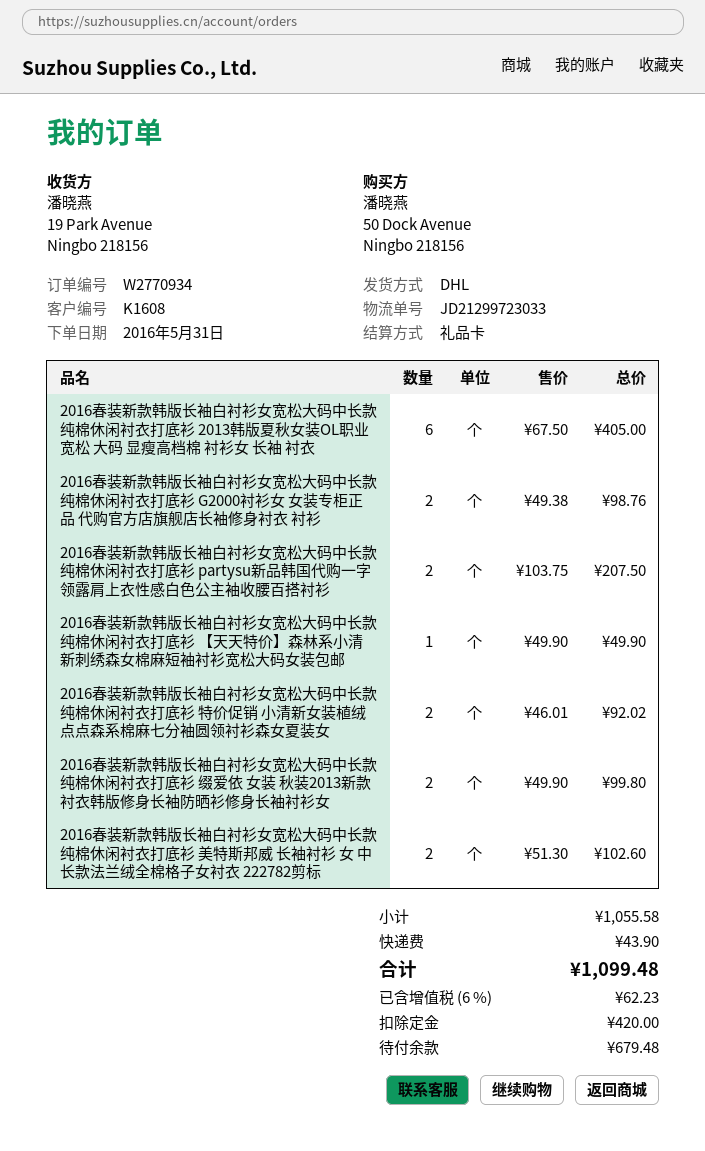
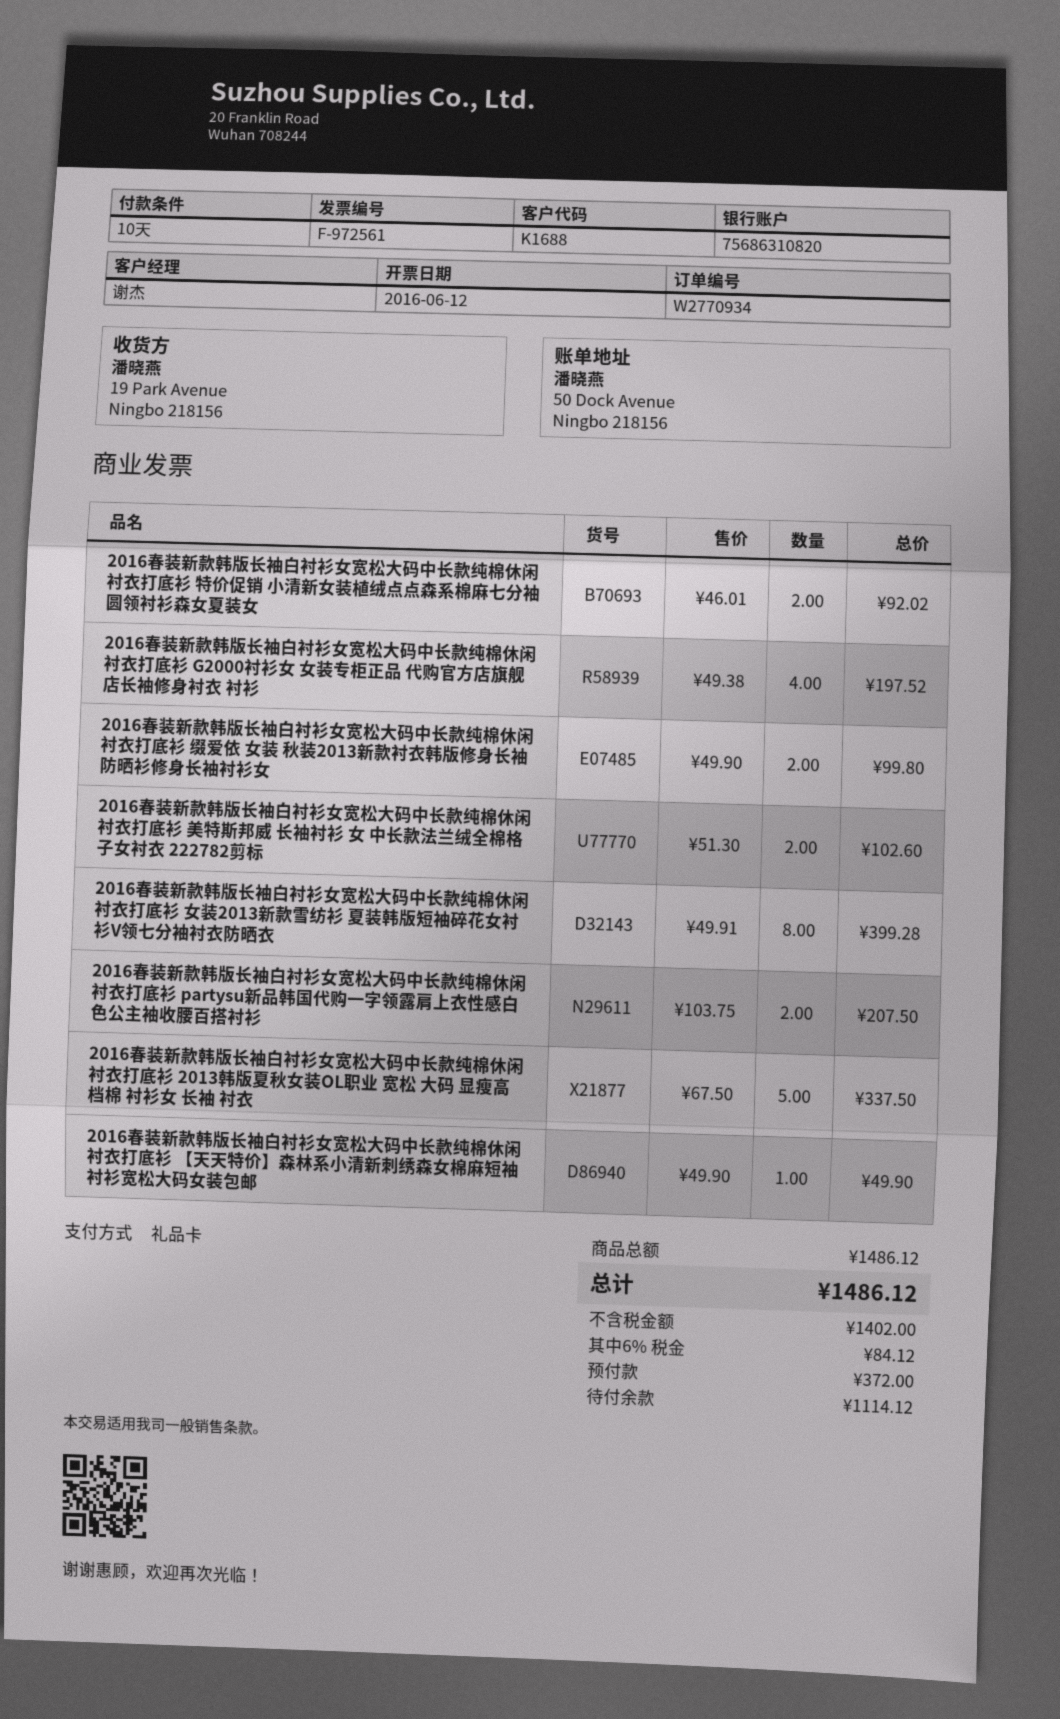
customer number: K1608 -> K1688
2016春装新款韩版长袖白衬衫女宽松大码中长款纯棉休闲衬衣打底衫 2013韩版夏秋女装OL职业 宽松 大码 显瘦高档棉 衬衫女 长袖 衬衣: 6 x 67.50 = 405.00 -> 5 x 67.50 = 337.50
2016春装新款韩版长袖白衬衫女宽松大码中长款纯棉休闲衬衣打底衫 G2000衬衫女 女装专柜正品 代购官方店旗舰店长袖修身衬衣 衬衫: 2 x 49.38 = 98.76 -> 4 x 49.38 = 197.52
2016春装新款韩版长袖白衬衫女宽松大码中长款纯棉休闲衬衣打底衫 女装2013新款雪纺衫 夏装韩版短袖碎花女衬衫V领七分袖衬衣防晒衣: none -> 8 x 49.91 = 399.28
subtotal: 1055.58 -> 1486.12
shipping: 43.90 -> none
tax: 6% = 62.23 -> 6% = 84.12
total: 1099.48 -> 1486.12
deposit: 420.00 -> 372.00
balance: 679.48 -> 1114.12

